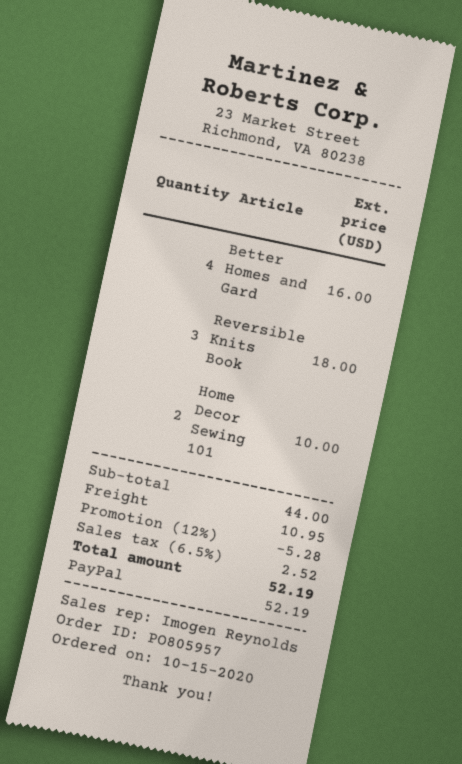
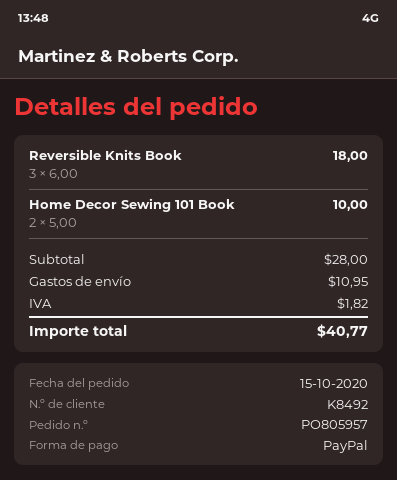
Better Homes and Gard: 4 for 16.00 -> none
subtotal: 44.00 -> 28.00
discount: 12% = 5.28 -> none
tax: 2.52 -> 1.82
total: 52.19 -> 40.77

